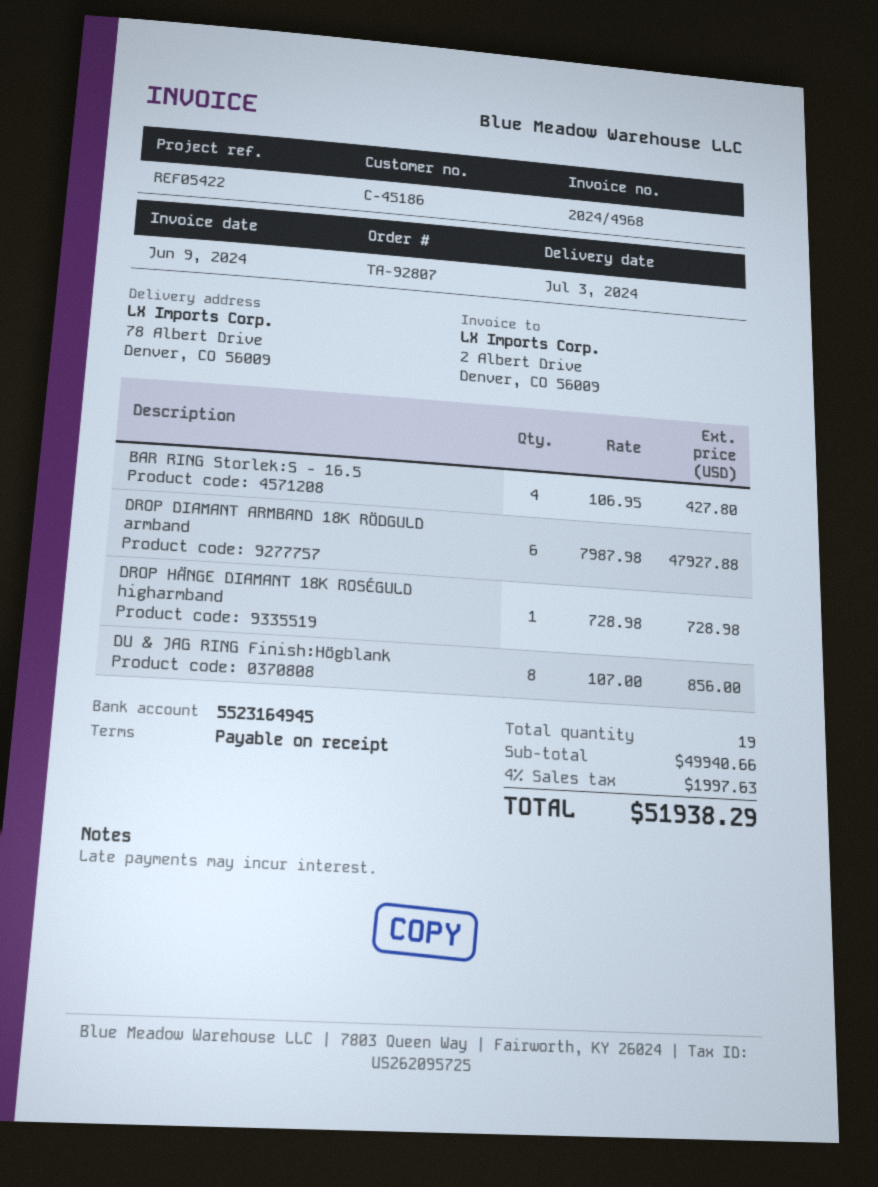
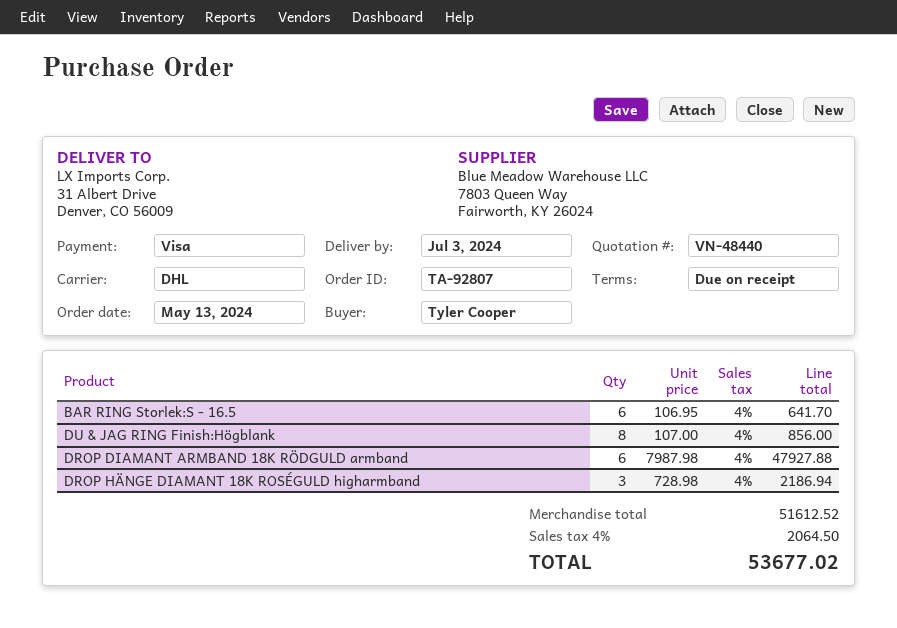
ship to: 78 Albert Drive, Denver, CO 56009 -> 31 Albert Drive, Denver, CO 56009
BAR RING Storlek:S - 16.5: 4 x 106.95 = 427.80 -> 6 x 106.95 = 641.70
DROP HÄNGE DIAMANT 18K ROSÉGULD higharmband: 1 x 728.98 = 728.98 -> 3 x 728.98 = 2186.94
subtotal: 49940.66 -> 51612.52
tax: 4% = 1997.63 -> 4% = 2064.50
total: 51938.29 -> 53677.02

